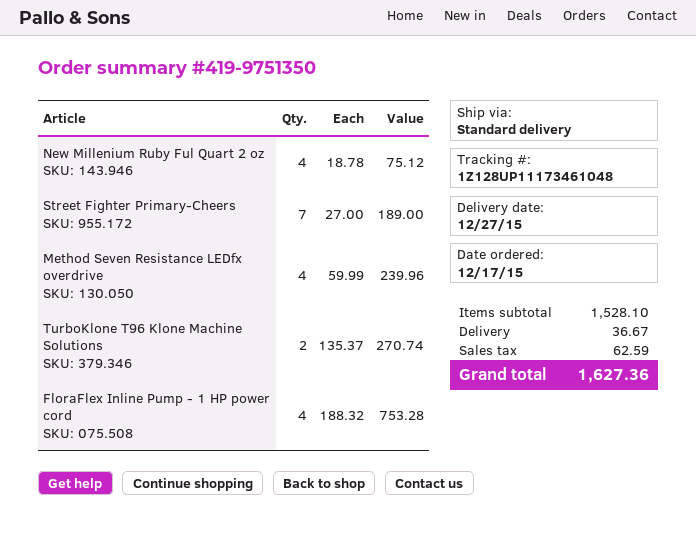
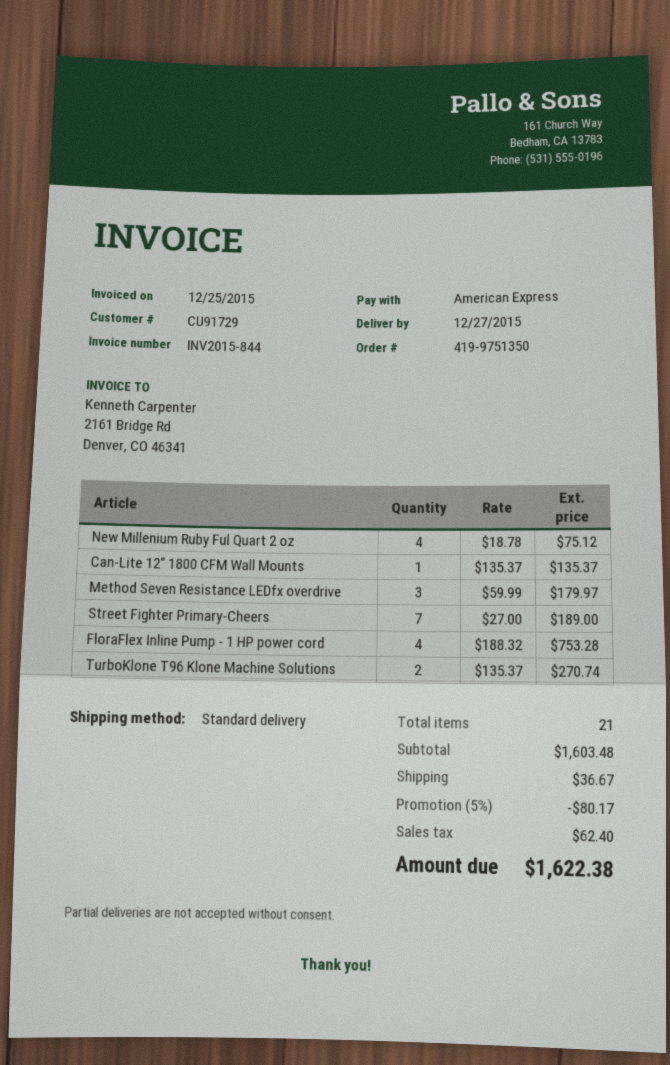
Method Seven Resistance LEDfx overdrive: 4 x 59.99 = 239.96 -> 3 x 59.99 = 179.97
Can-Lite 12″ 1800 CFM Wall Mounts: none -> 1 x 135.37 = 135.37
subtotal: 1528.10 -> 1603.48
discount: none -> 5% = 80.17
tax: 62.59 -> 62.40
total: 1627.36 -> 1622.38

